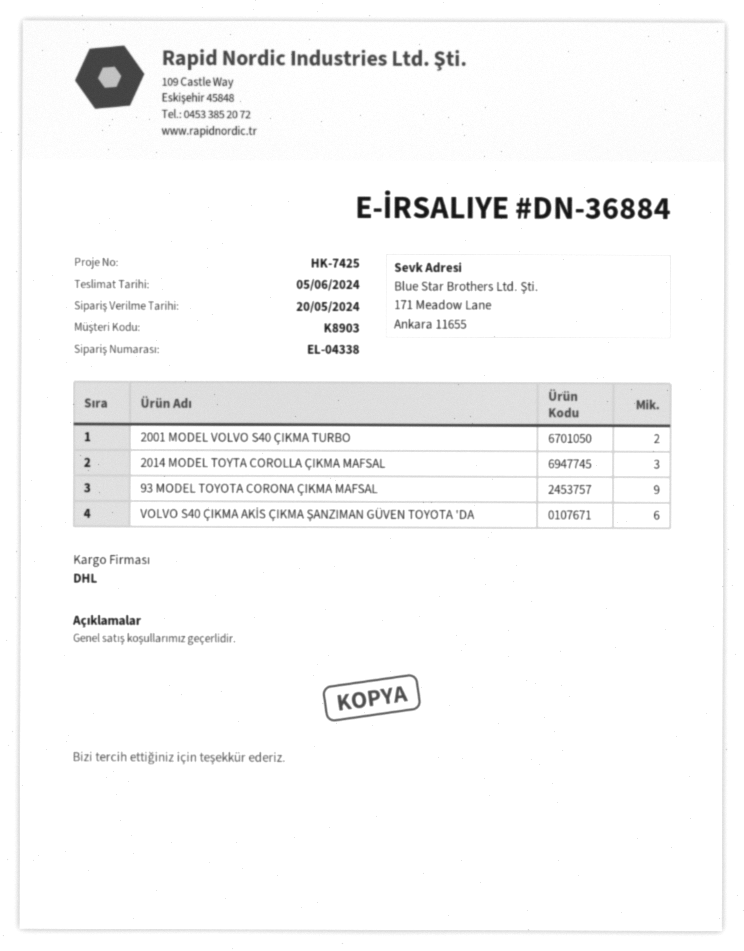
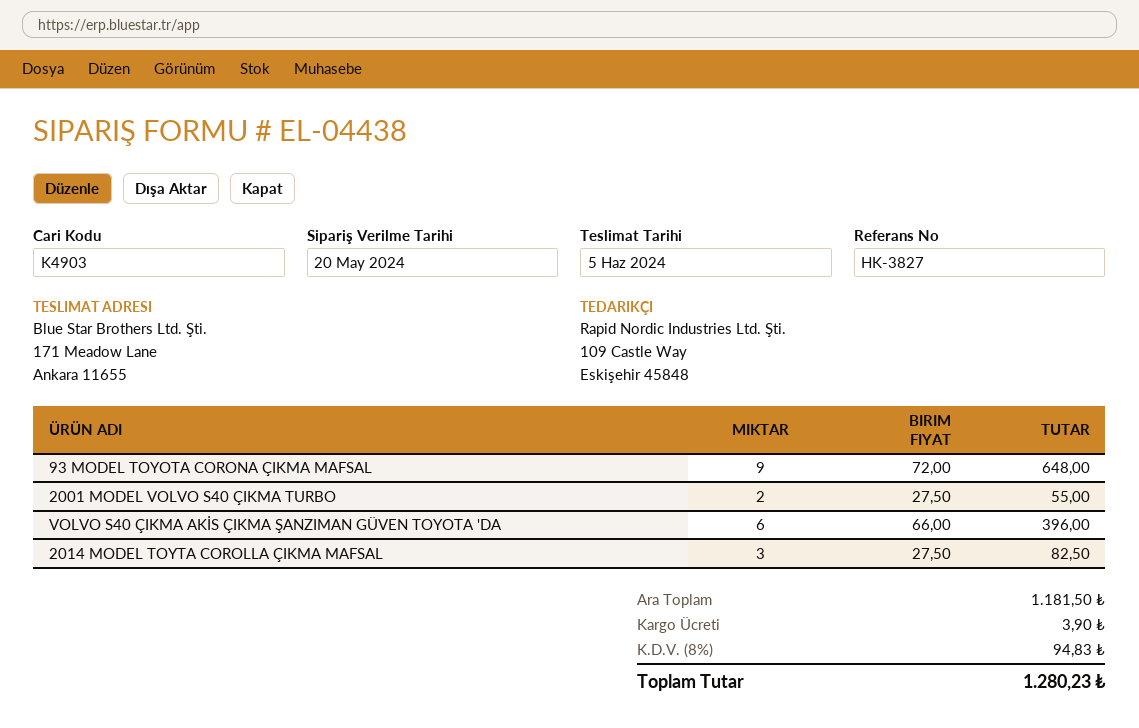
order number: EL-04338 -> EL-04438
customer number: K8903 -> K4903
reference: HK-7425 -> HK-3827

